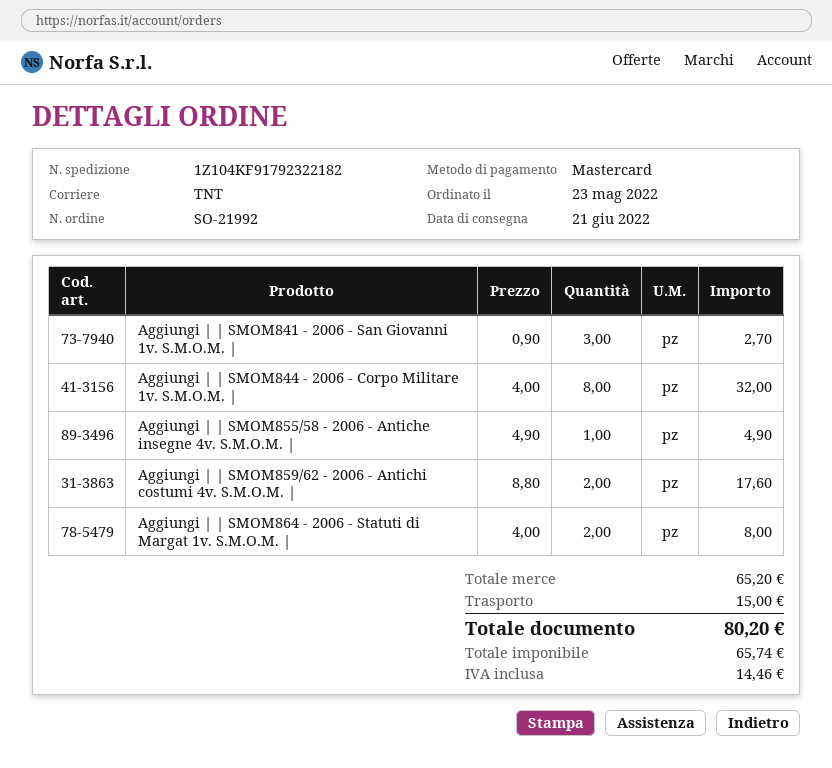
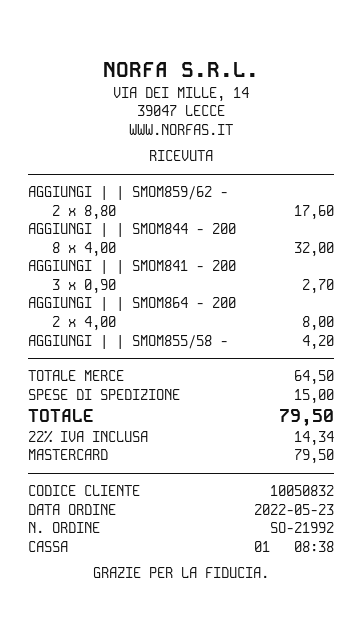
Aggiungi | | SMOM855/58 - 2006 - Antiche insegne 4v. S.M.O.M. |: 1 x 4.90 = 4.90 -> 1 x 4.20 = 4.20
subtotal: 65.20 -> 64.50
tax: 14.46 -> 14.34
total: 80.20 -> 79.50

